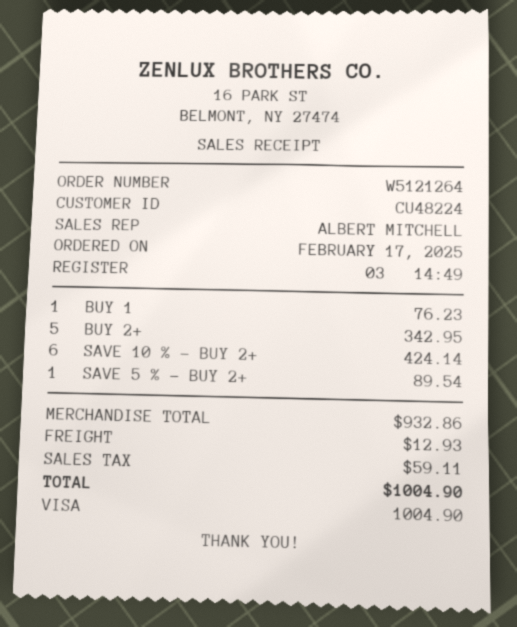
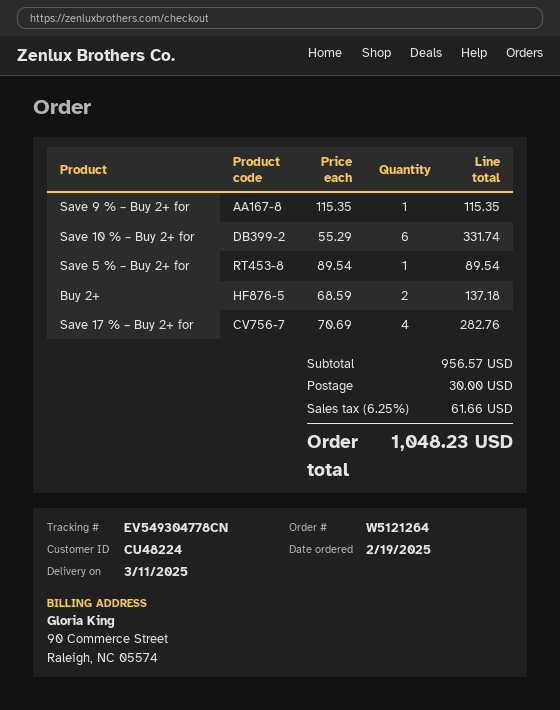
order date: 2025-02-17 -> 2025-02-19
BUY 1: 1 for 76.23 -> none
BUY 2+: 5 for 342.95 -> 2 for 137.18
SAVE 10 % – BUY 2+: 6 for 424.14 -> 6 for 331.74
Save 9 % – Buy 2+ for: none -> 1 for 115.35
Save 17 % – Buy 2+ for: none -> 4 for 282.76
subtotal: 932.86 -> 956.57
shipping: 12.93 -> 30.00
tax: 59.11 -> 61.66
total: 1004.90 -> 1048.23

